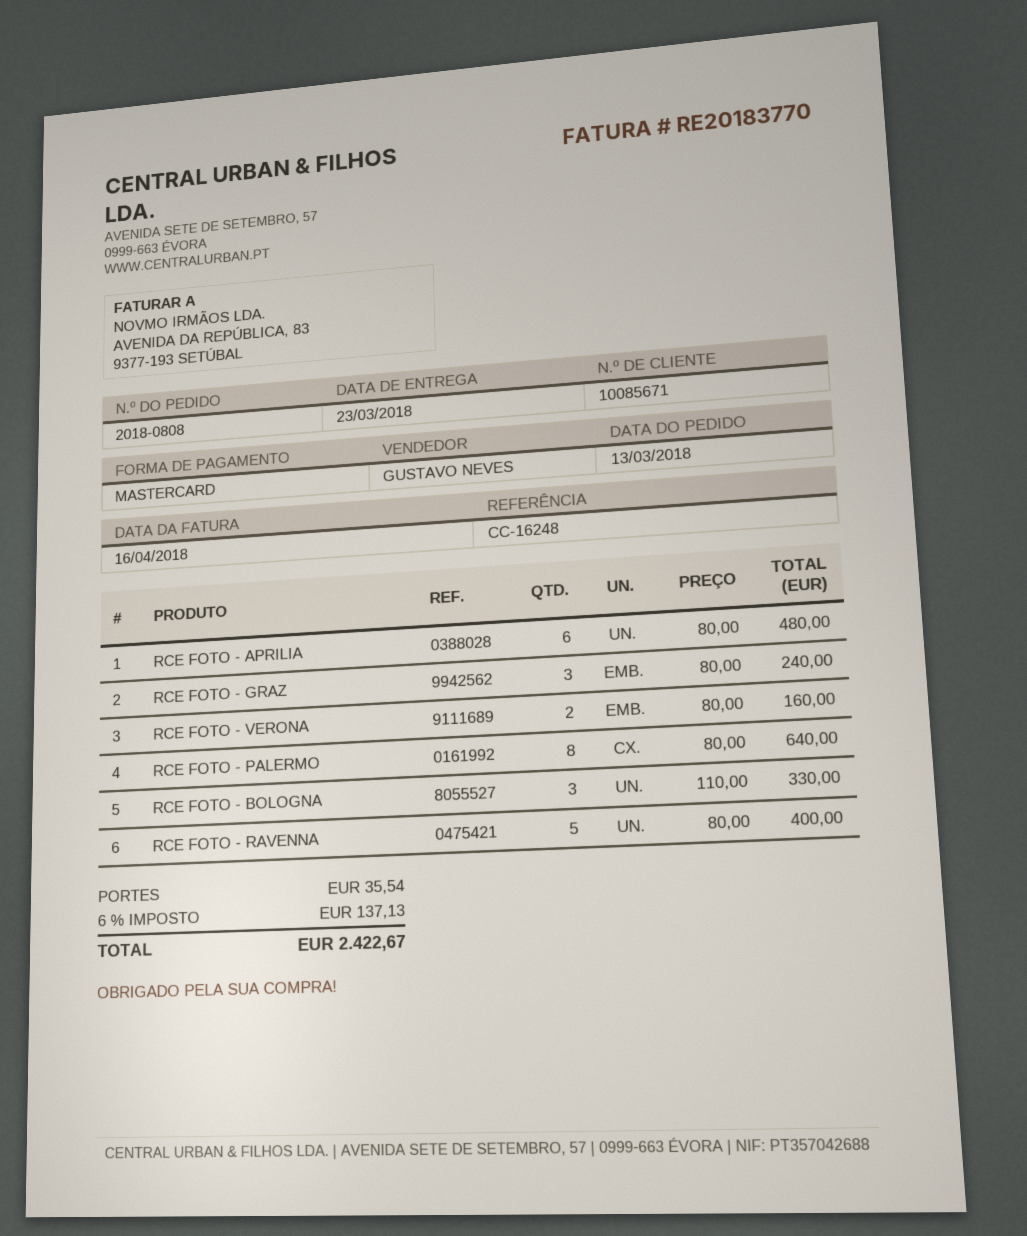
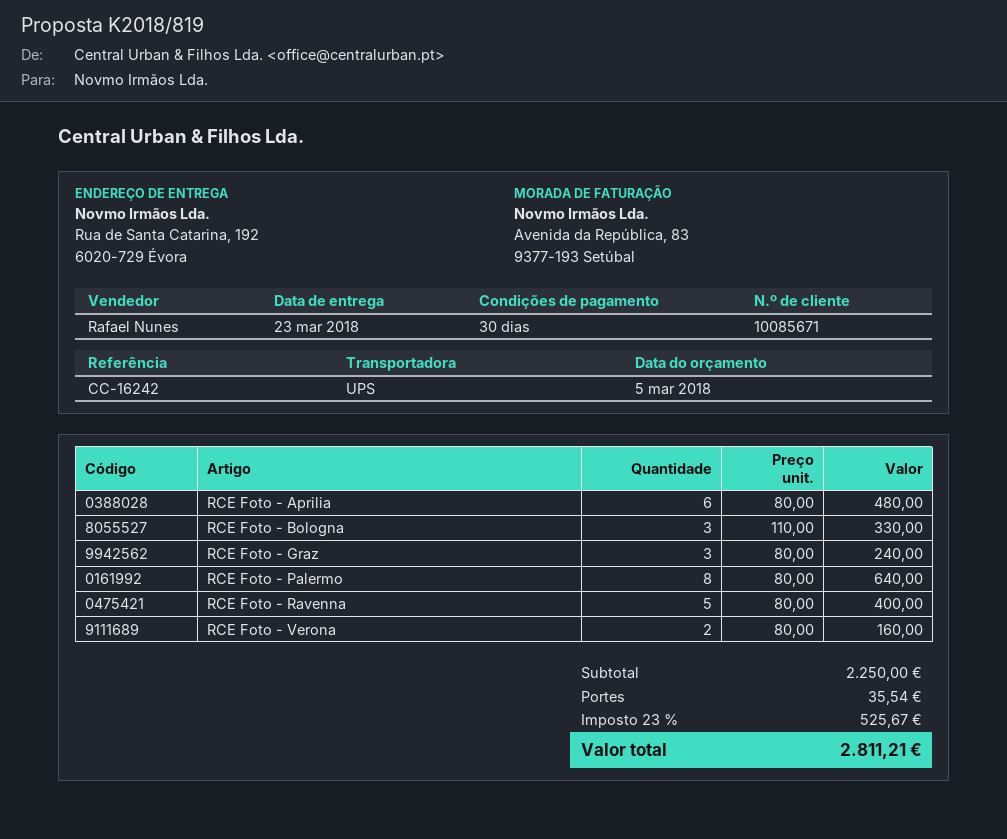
reference: CC-16248 -> CC-16242
sales rep: GUSTAVO NEVES -> Rafael Nunes
tax: 6% = 137.13 -> 23% = 525.67
total: 2422.67 -> 2811.21

